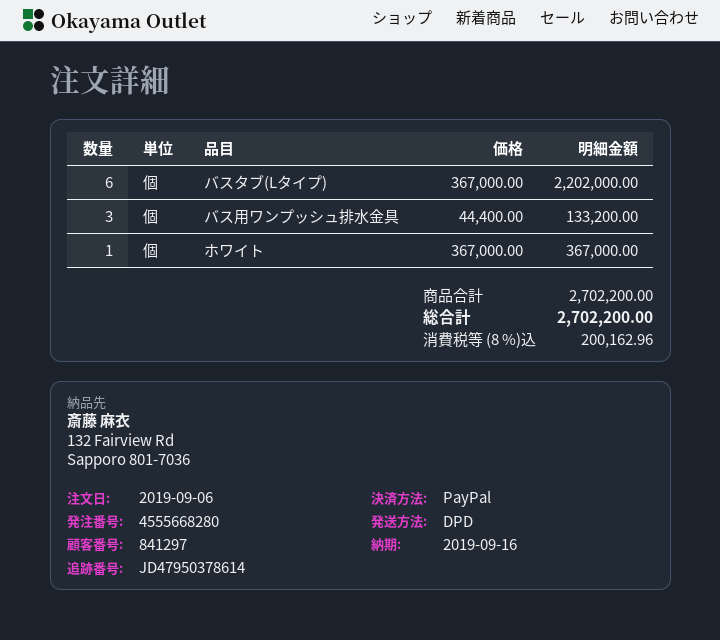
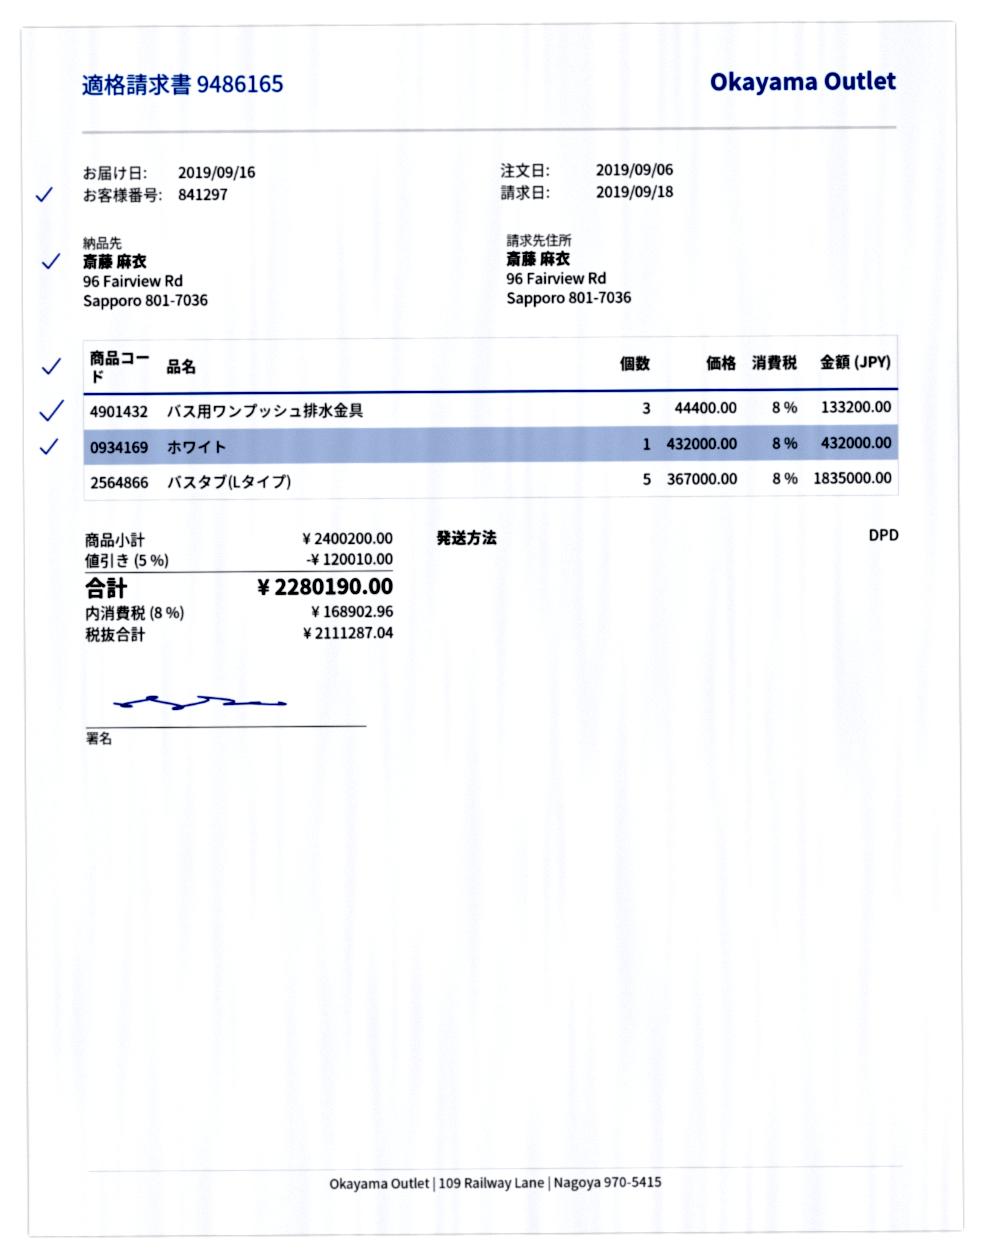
ship to: 132 Fairview Rd, Sapporo 801-7036 -> 96 Fairview Rd, Sapporo 801-7036
バスタブ(Lタイプ): 6 x 367000.00 = 2202000.00 -> 5 x 367000.00 = 1835000.00
ホワイト: 1 x 367000.00 = 367000.00 -> 1 x 432000.00 = 432000.00
subtotal: 2702200.00 -> 2400200.00
discount: none -> 5% = 120010.00
tax: 8% = 200162.96 -> 8% = 168902.96
total: 2702200.00 -> 2280190.00

